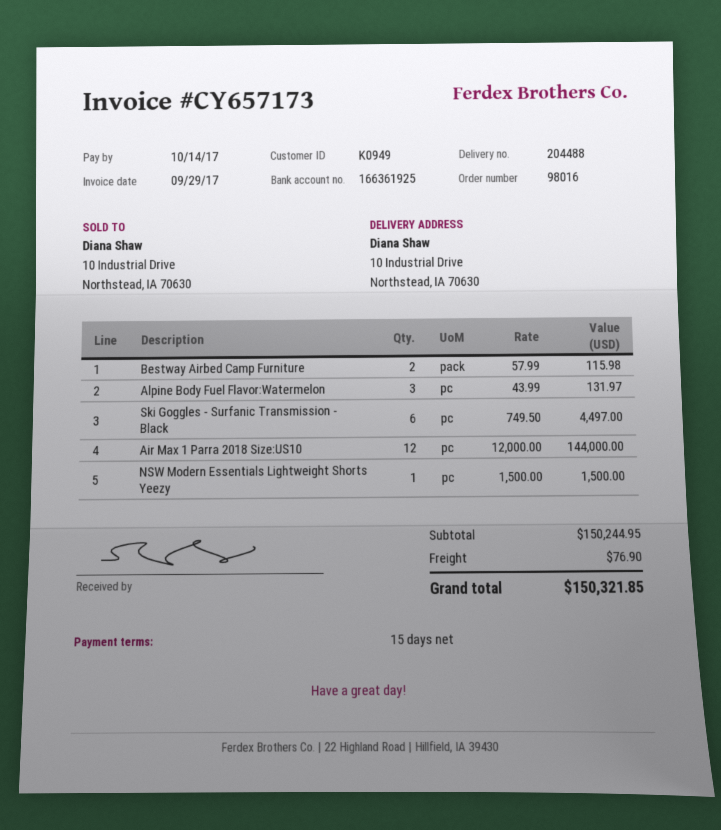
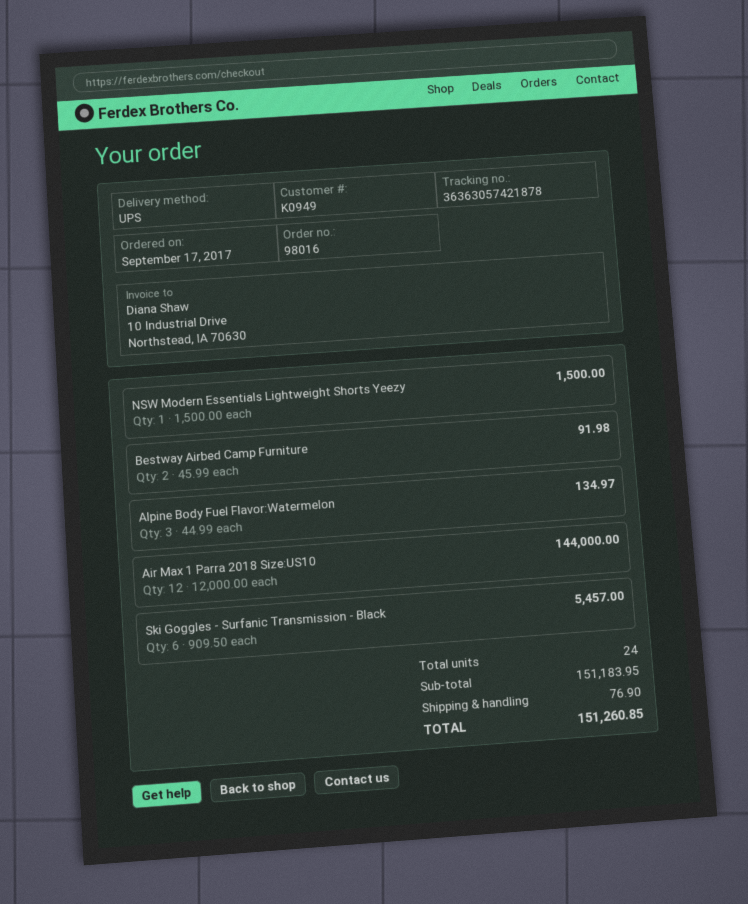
Bestway Airbed Camp Furniture: 2 x 57.99 = 115.98 -> 2 x 45.99 = 91.98
Alpine Body Fuel Flavor:Watermelon: 3 x 43.99 = 131.97 -> 3 x 44.99 = 134.97
Ski Goggles - Surfanic Transmission - Black: 6 x 749.50 = 4497.00 -> 6 x 909.50 = 5457.00
subtotal: 150244.95 -> 151183.95
total: 150321.85 -> 151260.85

